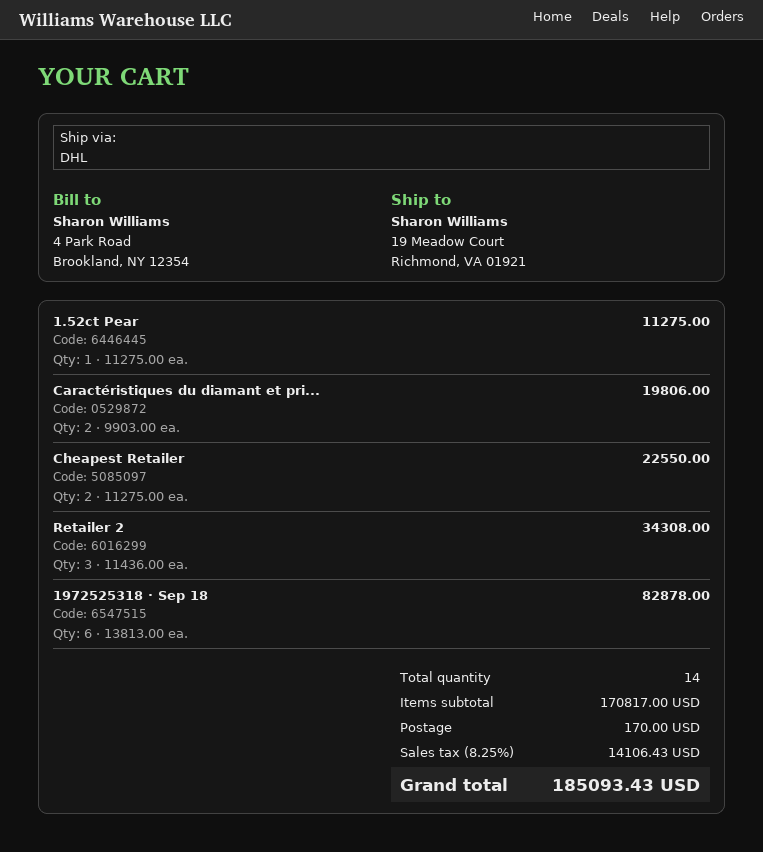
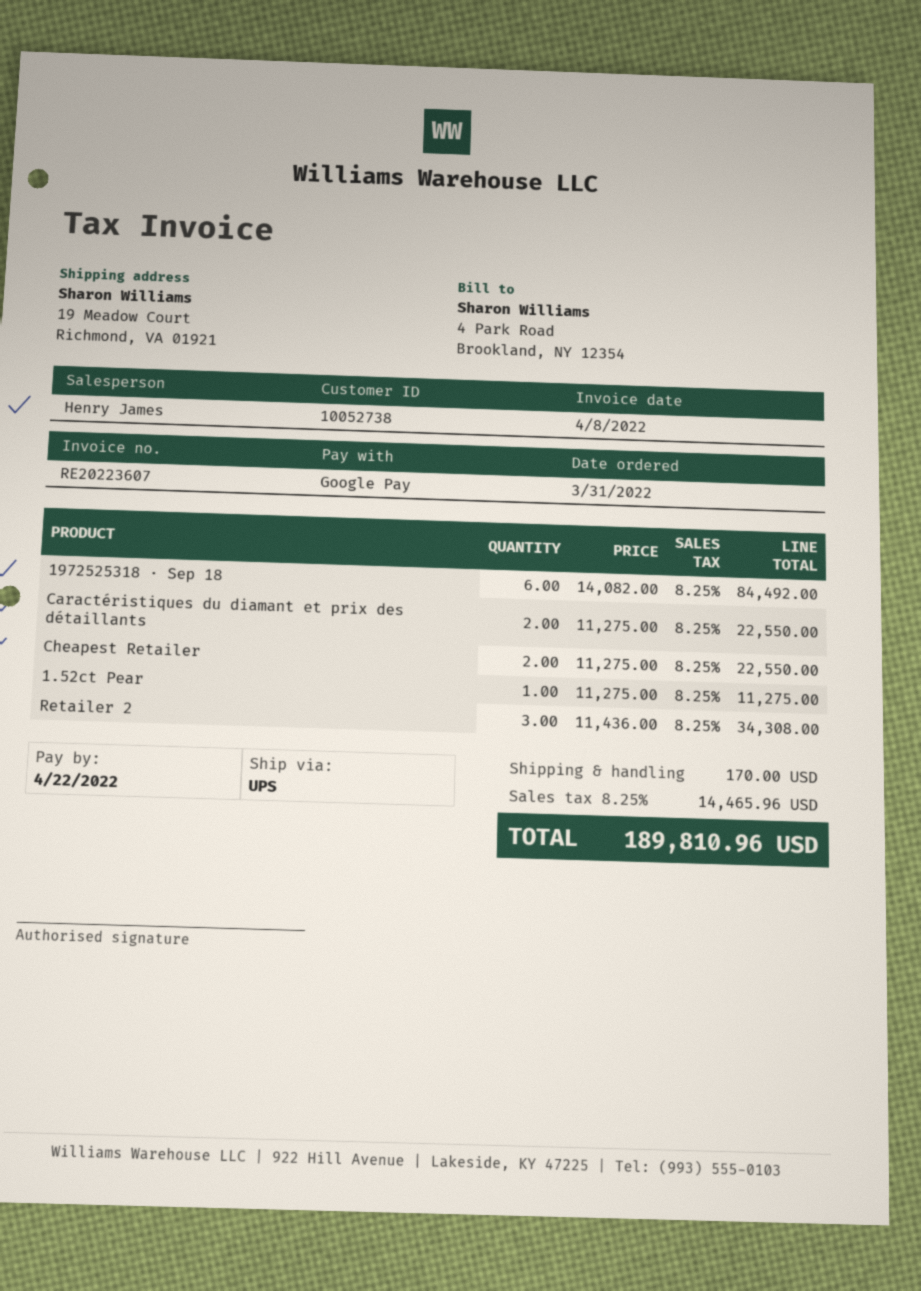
shipping method: DHL -> UPS
Caractéristiques du diamant et pri...: 2 x 9903.00 = 19806.00 -> 2 x 11275.00 = 22550.00
1972525318 · Sep 18: 6 x 13813.00 = 82878.00 -> 6 x 14082.00 = 84492.00
tax: 8.25% = 14106.43 -> 8.25% = 14465.96
total: 185093.43 -> 189810.96

